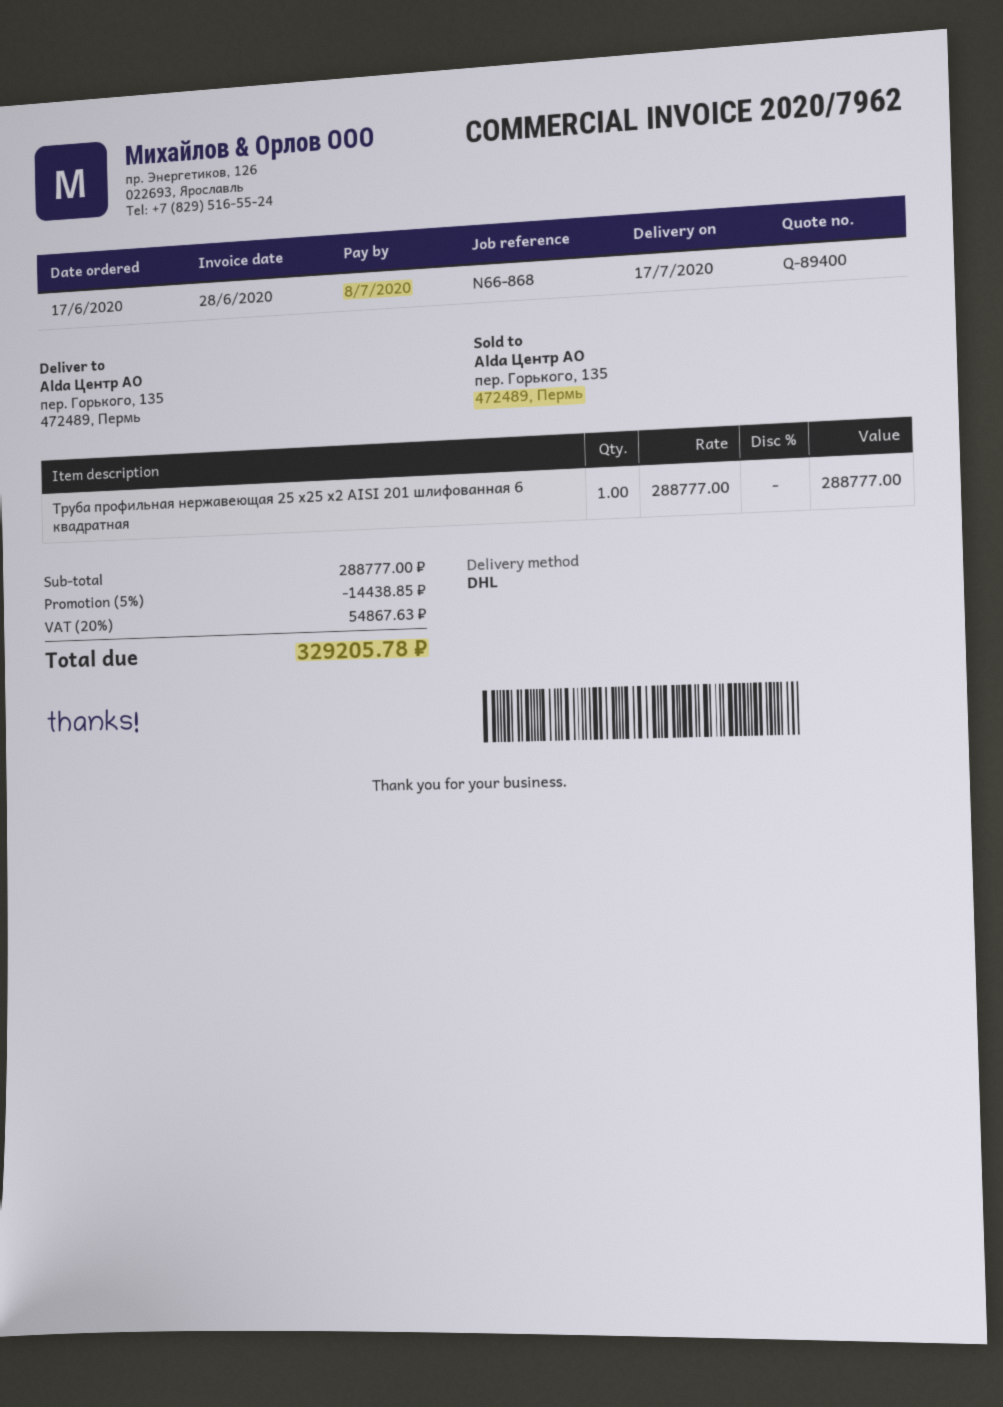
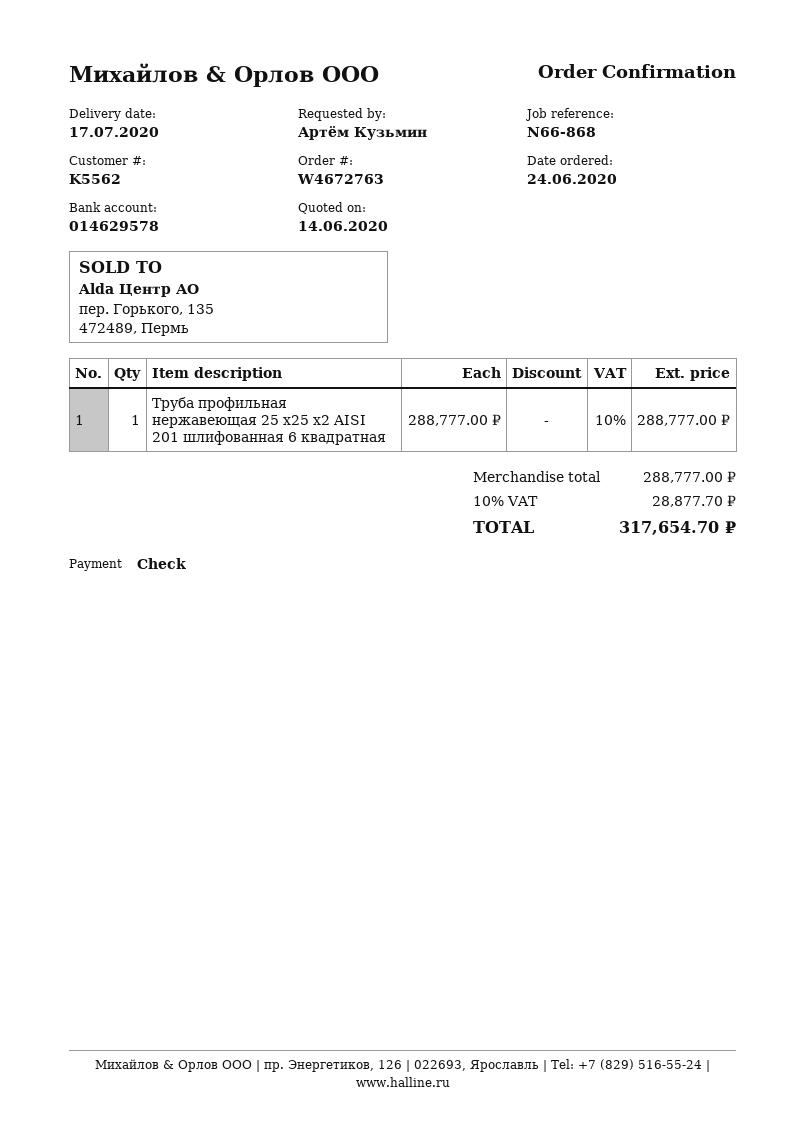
order date: 2020-06-17 -> 2020-06-24
discount: 5% = 14438.85 -> none
tax: 20% = 54867.63 -> 10% = 28877.70
total: 329205.78 -> 317654.70

